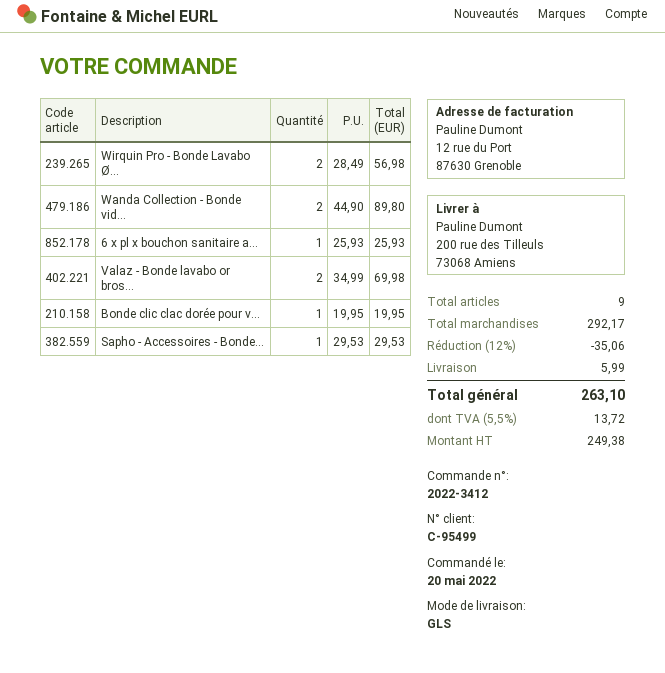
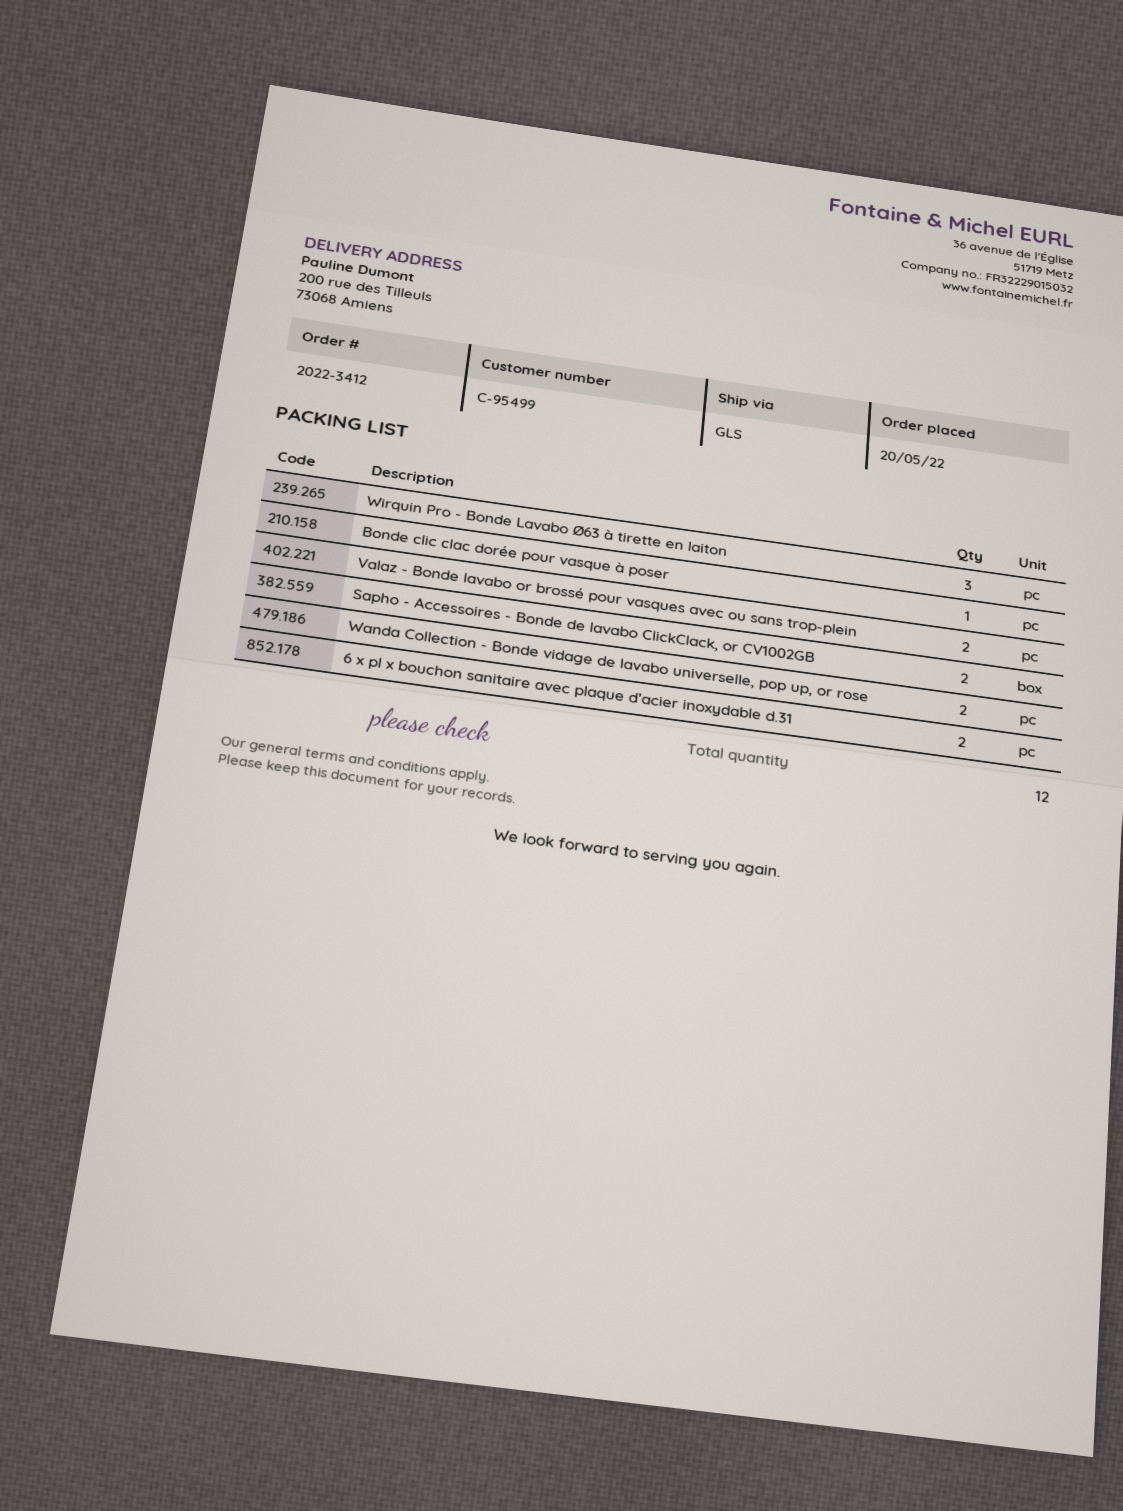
Wirquin Pro - Bonde Lavabo Ø...: 2 -> 3
6 x pl x bouchon sanitaire a...: 1 -> 2
Sapho - Accessoires - Bonde...: 1 -> 2
total quantity: 9 -> 12

